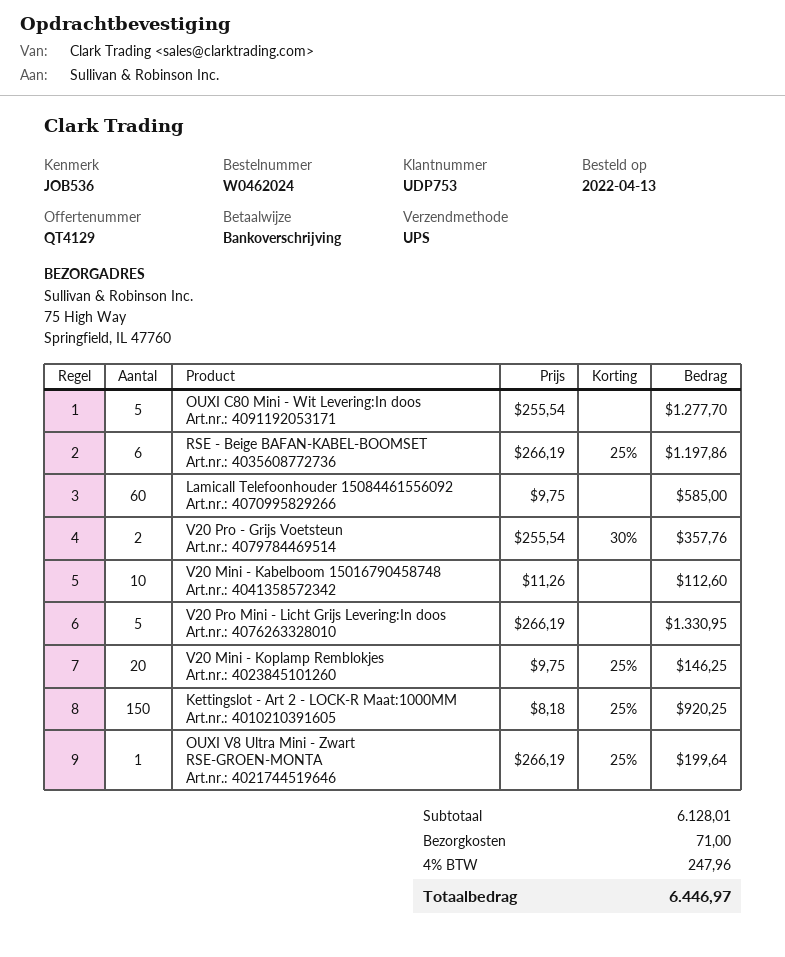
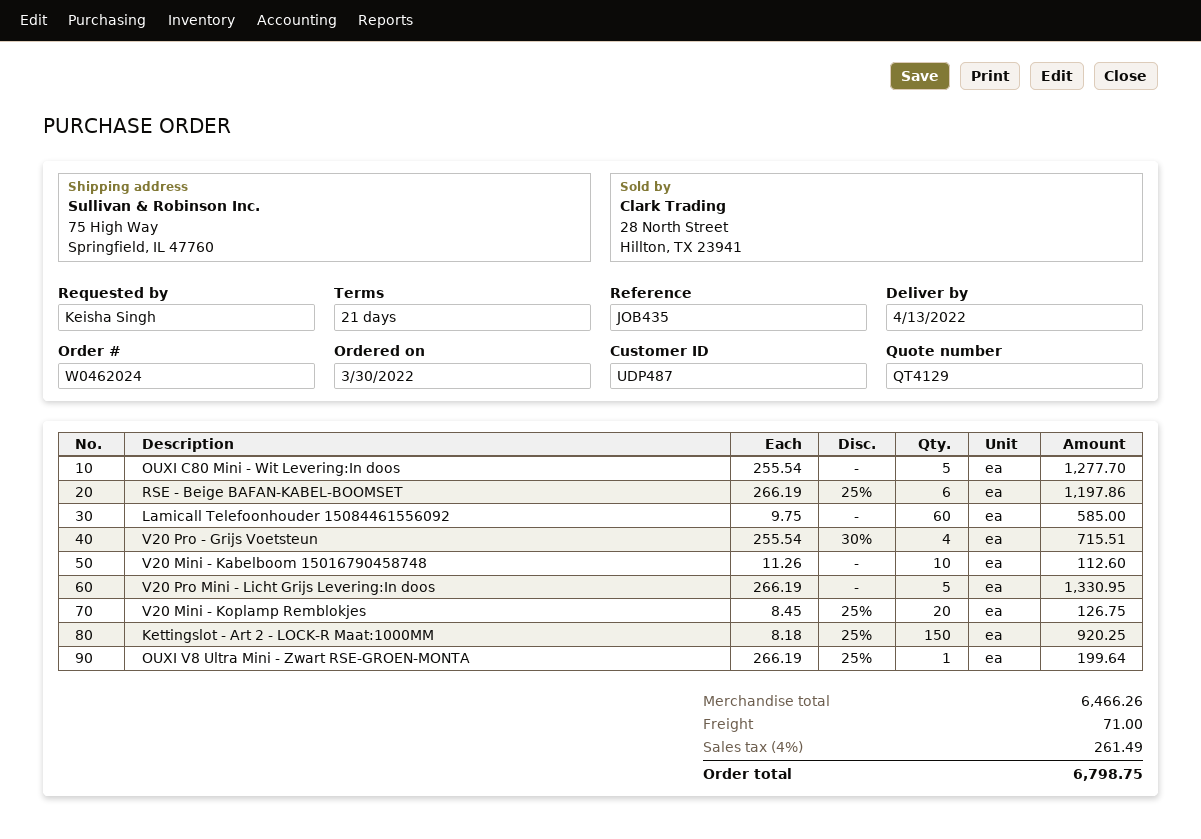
order date: 2022-04-13 -> 2022-03-30
customer number: UDP753 -> UDP487
reference: JOB536 -> JOB435
V20 Pro - Grijs Voetsteun: 2 x 255.54 - 30% = 357.76 -> 4 x 255.54 - 30% = 715.51
V20 Mini - Koplamp Remblokjes: 20 x 9.75 - 25% = 146.25 -> 20 x 8.45 - 25% = 126.75
subtotal: 6128.01 -> 6466.26
tax: 4% = 247.96 -> 4% = 261.49
total: 6446.97 -> 6798.75

